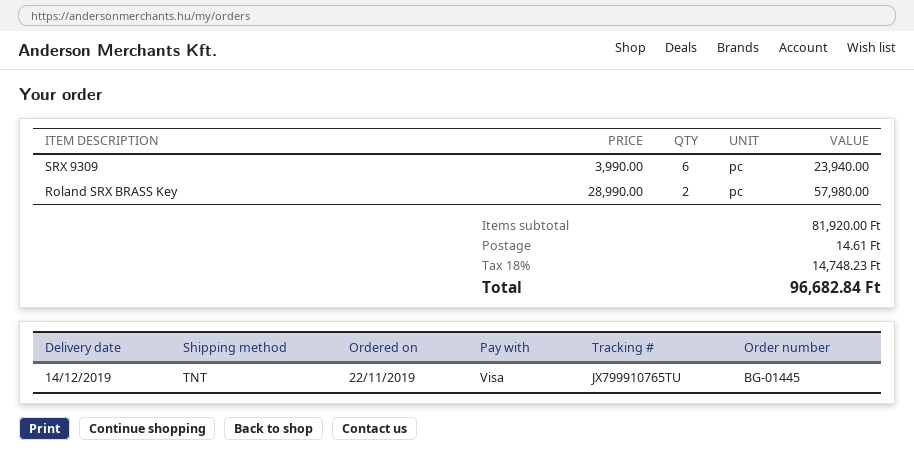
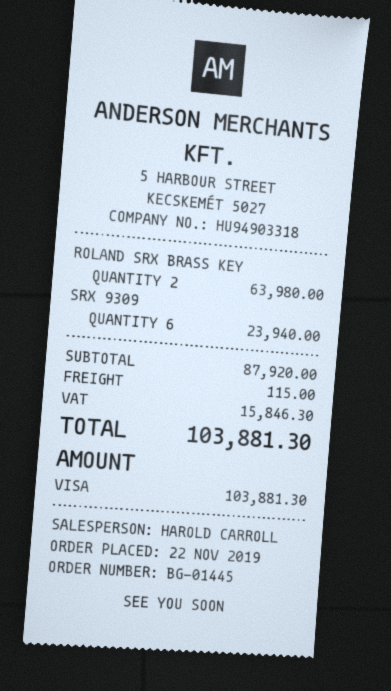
Roland SRX BRASS Key: 2 for 57980.00 -> 2 for 63980.00
subtotal: 81920.00 -> 87920.00
shipping: 14.61 -> 115.00
tax: 14748.23 -> 15846.30
total: 96682.84 -> 103881.30

